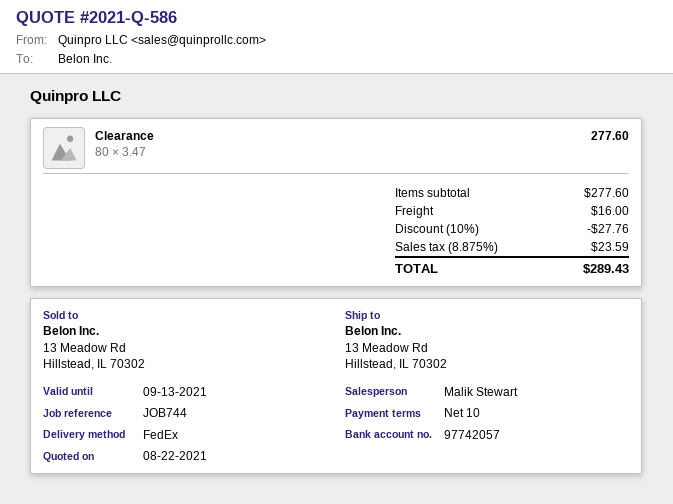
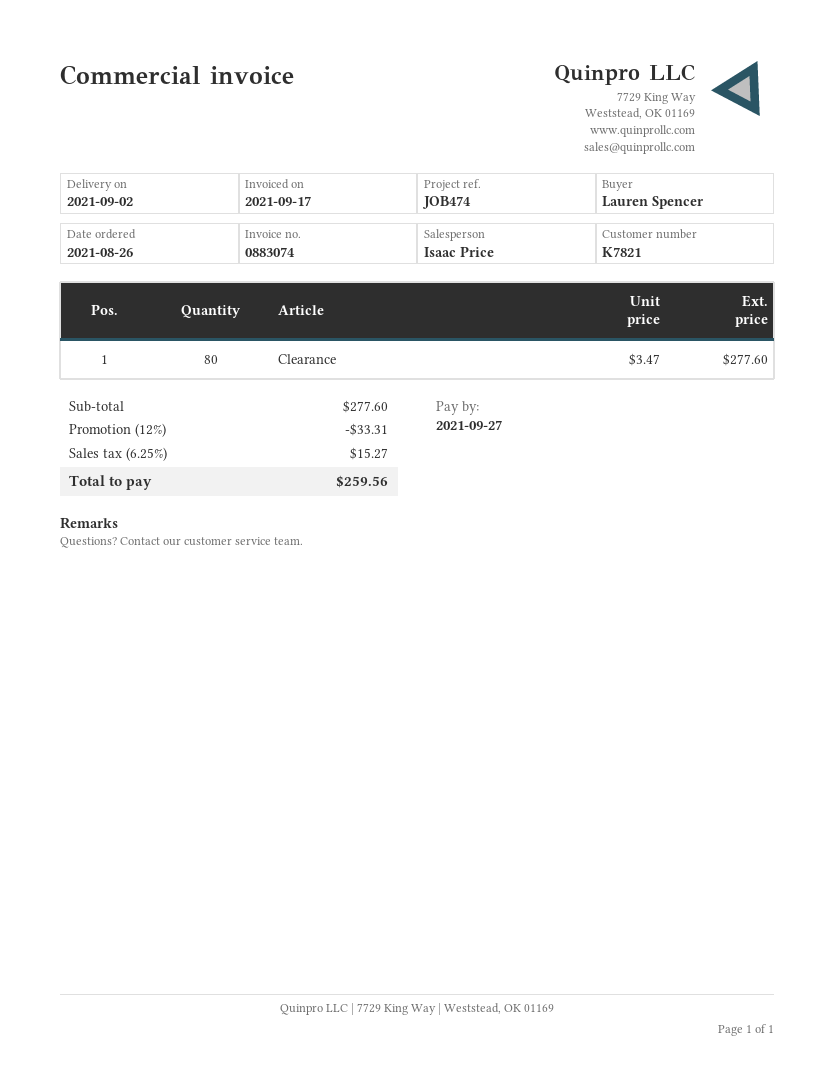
reference: JOB744 -> JOB474
sales rep: Malik Stewart -> Isaac Price
discount: 10% = 27.76 -> 12% = 33.31
shipping: 16.00 -> none
tax: 8.875% = 23.59 -> 6.25% = 15.27
total: 289.43 -> 259.56

